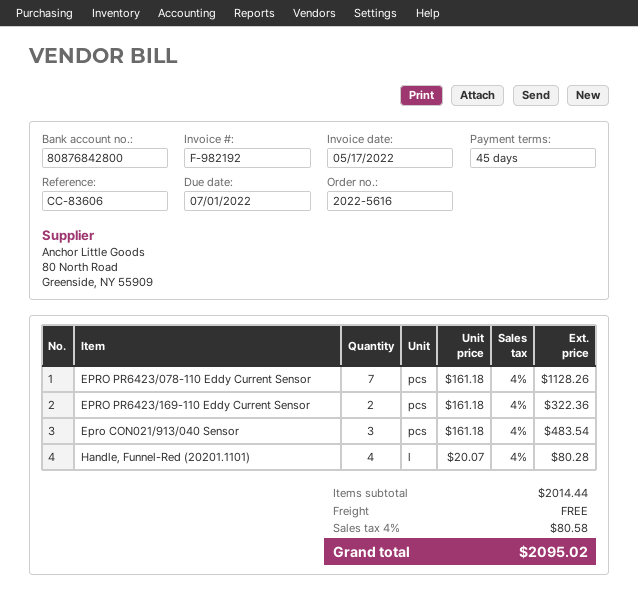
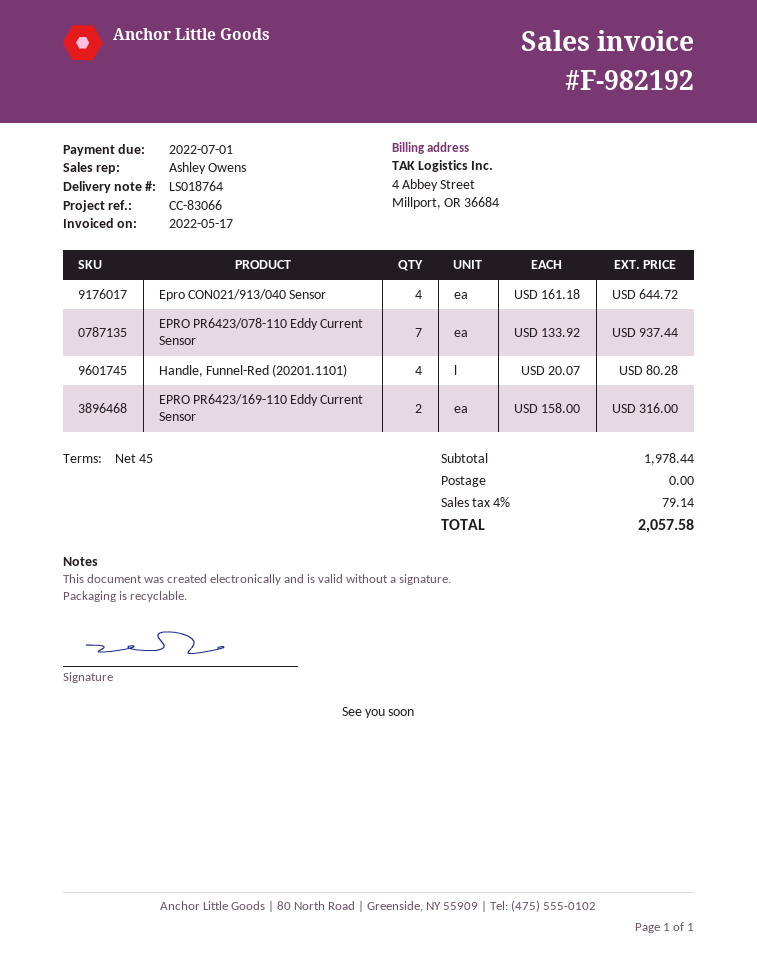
reference: CC-83606 -> CC-83066
EPRO PR6423/078-110 Eddy Current Sensor: 7 x 161.18 = 1128.26 -> 7 x 133.92 = 937.44
EPRO PR6423/169-110 Eddy Current Sensor: 2 x 161.18 = 322.36 -> 2 x 158.00 = 316.00
Epro CON021/913/040 Sensor: 3 x 161.18 = 483.54 -> 4 x 161.18 = 644.72
subtotal: 2014.44 -> 1978.44
tax: 4% = 80.58 -> 4% = 79.14
total: 2095.02 -> 2057.58

